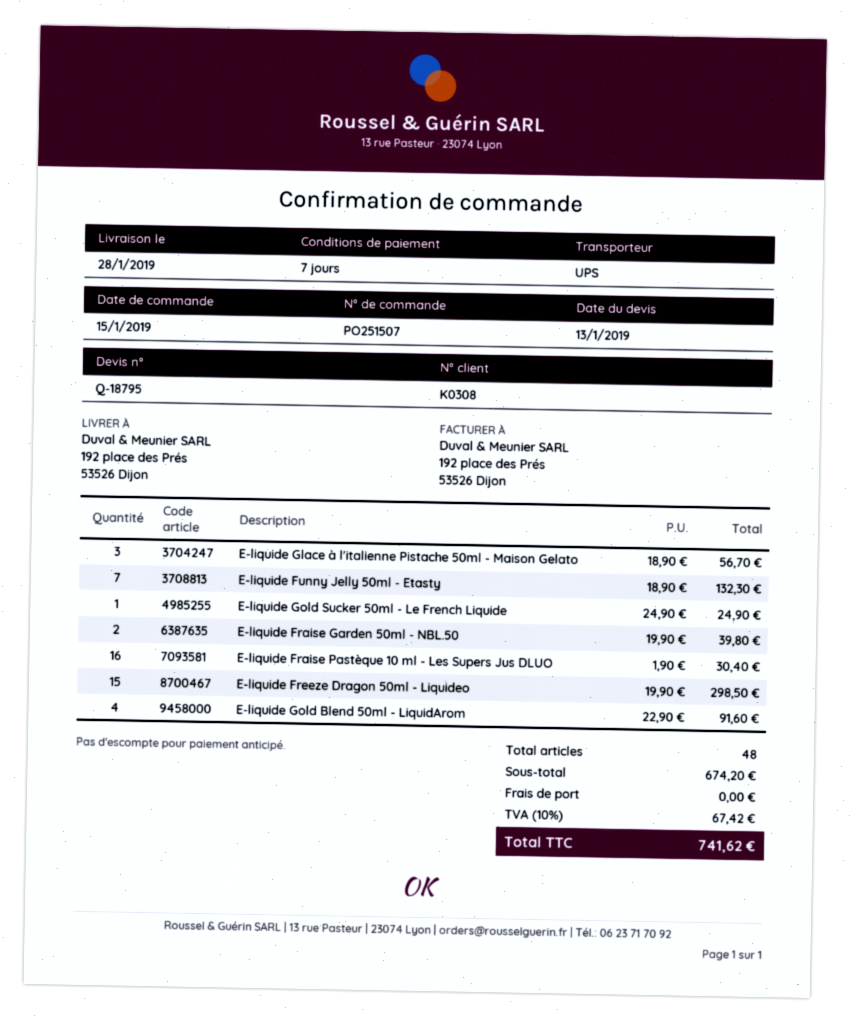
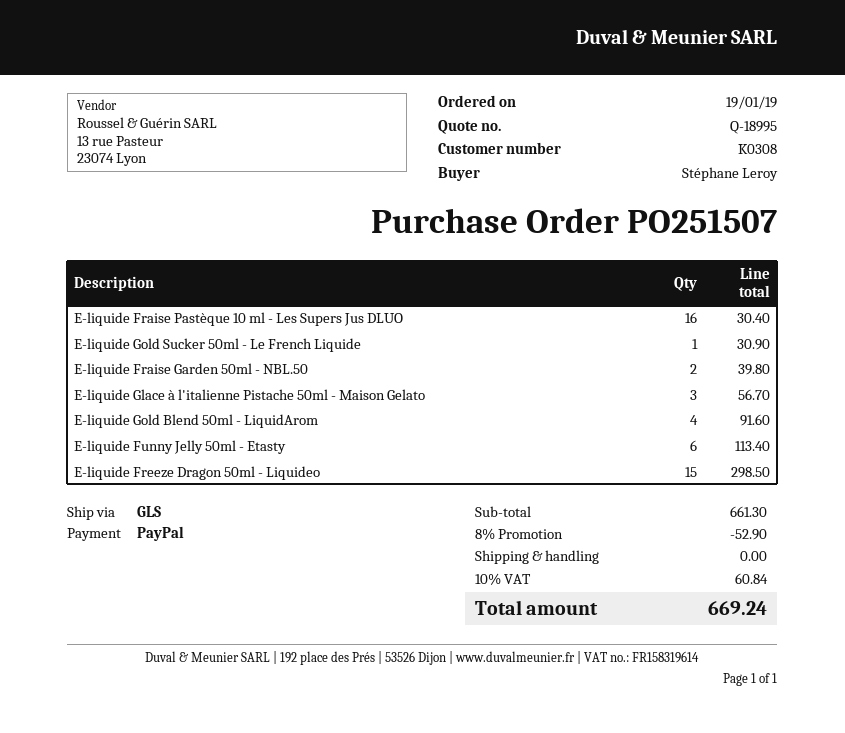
quote number: Q-18795 -> Q-18995
order date: 2019-01-15 -> 2019-01-19
shipping method: UPS -> GLS
E-liquide Funny Jelly 50ml - Etasty: 7 for 132.30 -> 6 for 113.40
E-liquide Gold Sucker 50ml - Le French Liquide: 1 for 24.90 -> 1 for 30.90
subtotal: 674.20 -> 661.30
discount: none -> 8% = 52.90
tax: 10% = 67.42 -> 10% = 60.84
total: 741.62 -> 669.24

